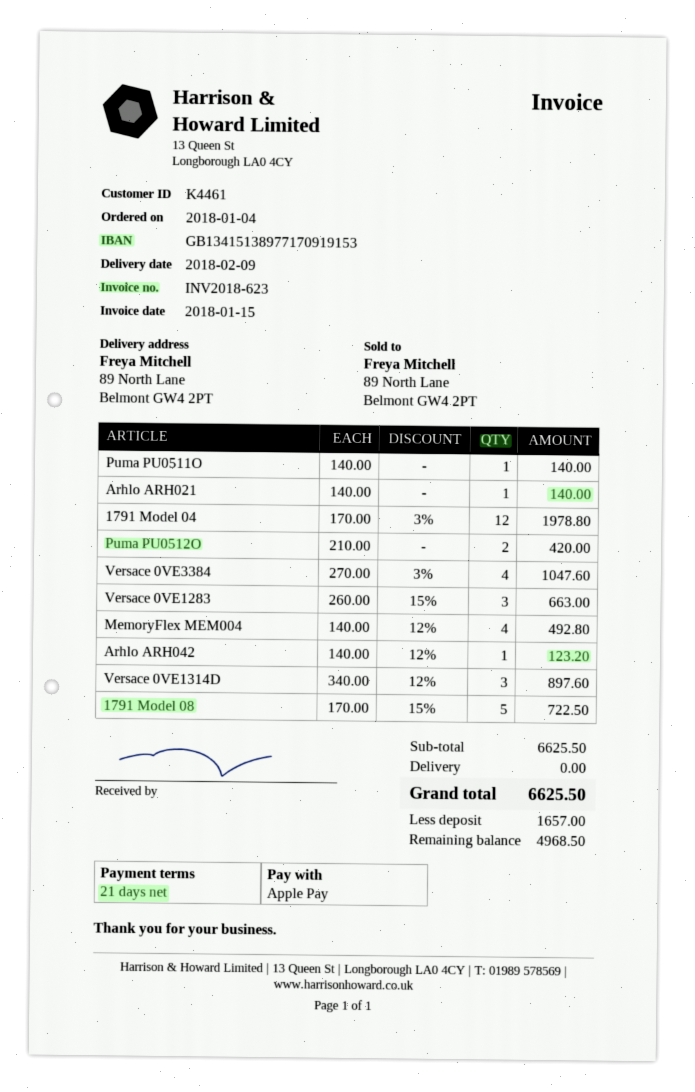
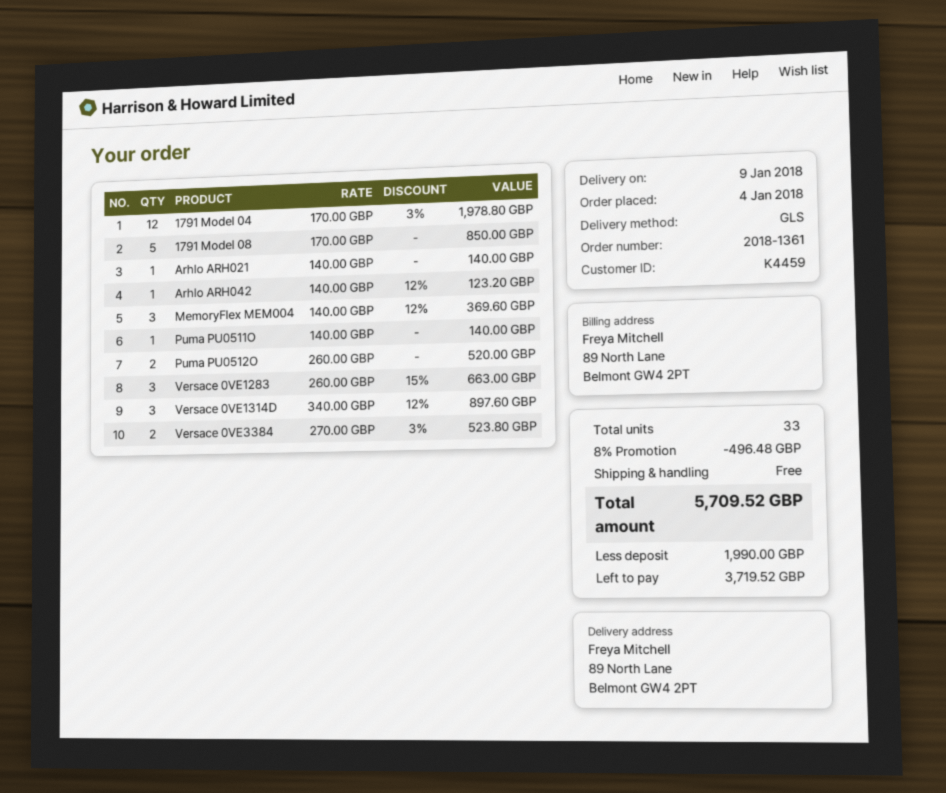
delivery date: 2018-02-09 -> 2018-01-09
customer number: K4461 -> K4459
Puma PU0512O: 2 x 210.00 = 420.00 -> 2 x 260.00 = 520.00
Versace 0VE3384: 4 x 270.00 - 3% = 1047.60 -> 2 x 270.00 - 3% = 523.80
MemoryFlex MEM004: 4 x 140.00 - 12% = 492.80 -> 3 x 140.00 - 12% = 369.60
1791 Model 08: 5 x 170.00 - 15% = 722.50 -> 5 x 170.00 = 850.00
discount: none -> 8% = 496.48
total: 6625.50 -> 5709.52
deposit: 1657.00 -> 1990.00
balance: 4968.50 -> 3719.52

